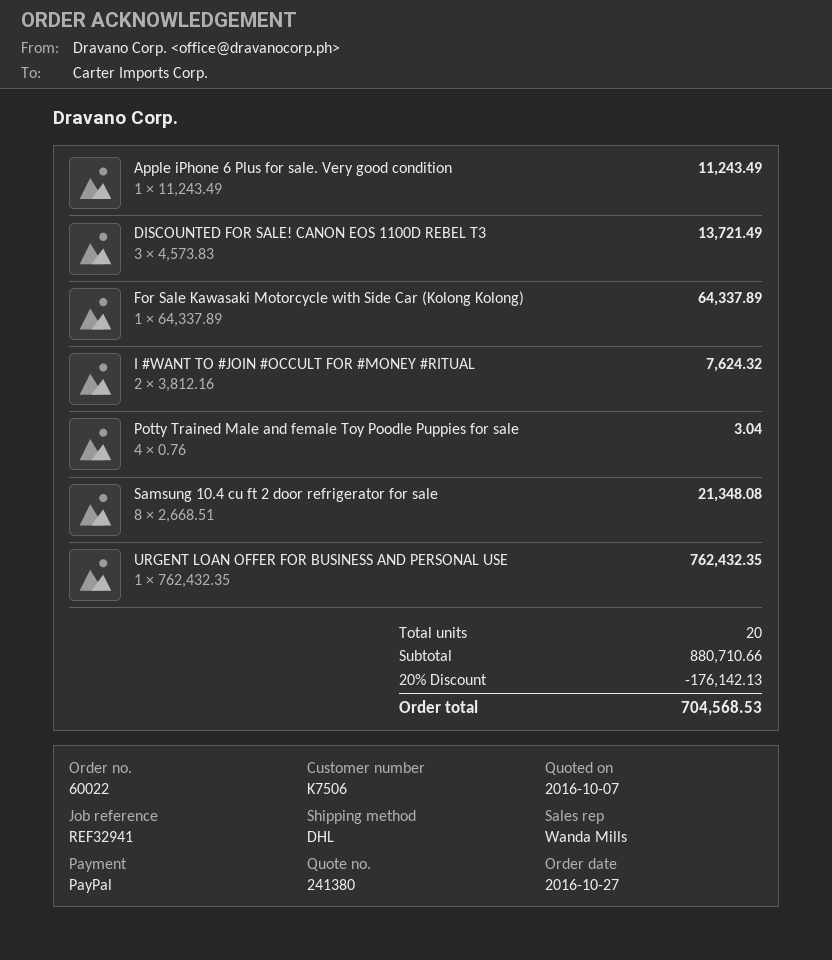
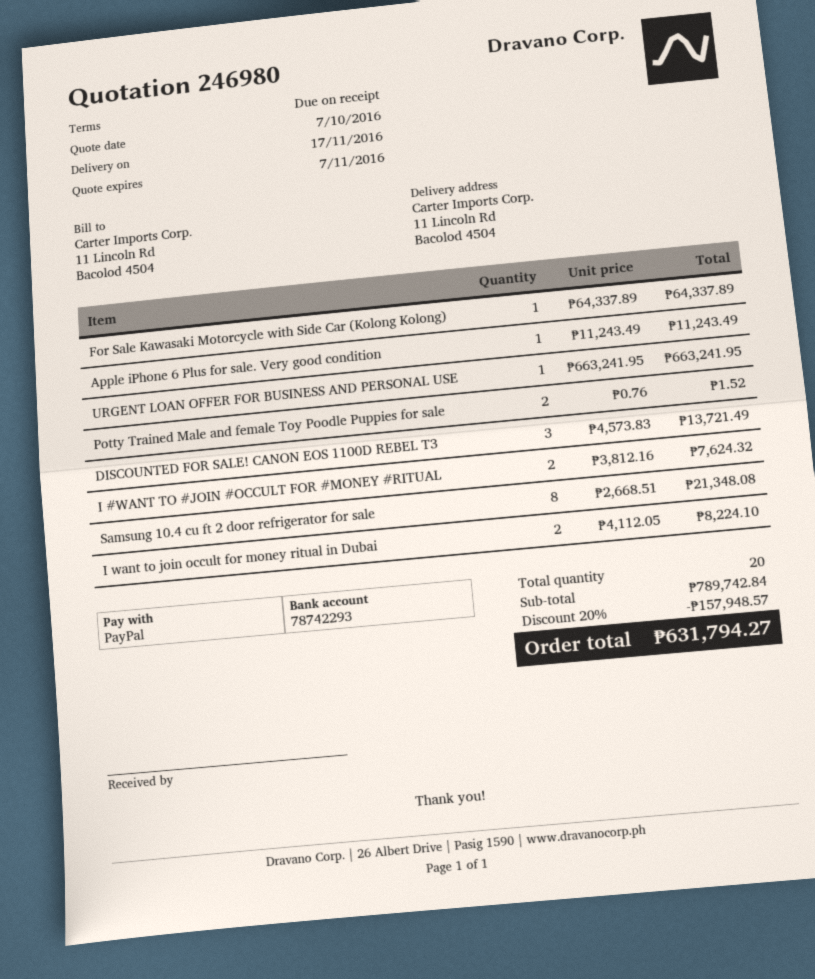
quote number: 241380 -> 246980
Potty Trained Male and female Toy Poodle Puppies for sale: 4 x 0.76 = 3.04 -> 2 x 0.76 = 1.52
URGENT LOAN OFFER FOR BUSINESS AND PERSONAL USE: 1 x 762432.35 = 762432.35 -> 1 x 663241.95 = 663241.95
I want to join occult for money ritual in Dubai: none -> 2 x 4112.05 = 8224.10
subtotal: 880710.66 -> 789742.84
discount: 20% = 176142.13 -> 20% = 157948.57
total: 704568.53 -> 631794.27

